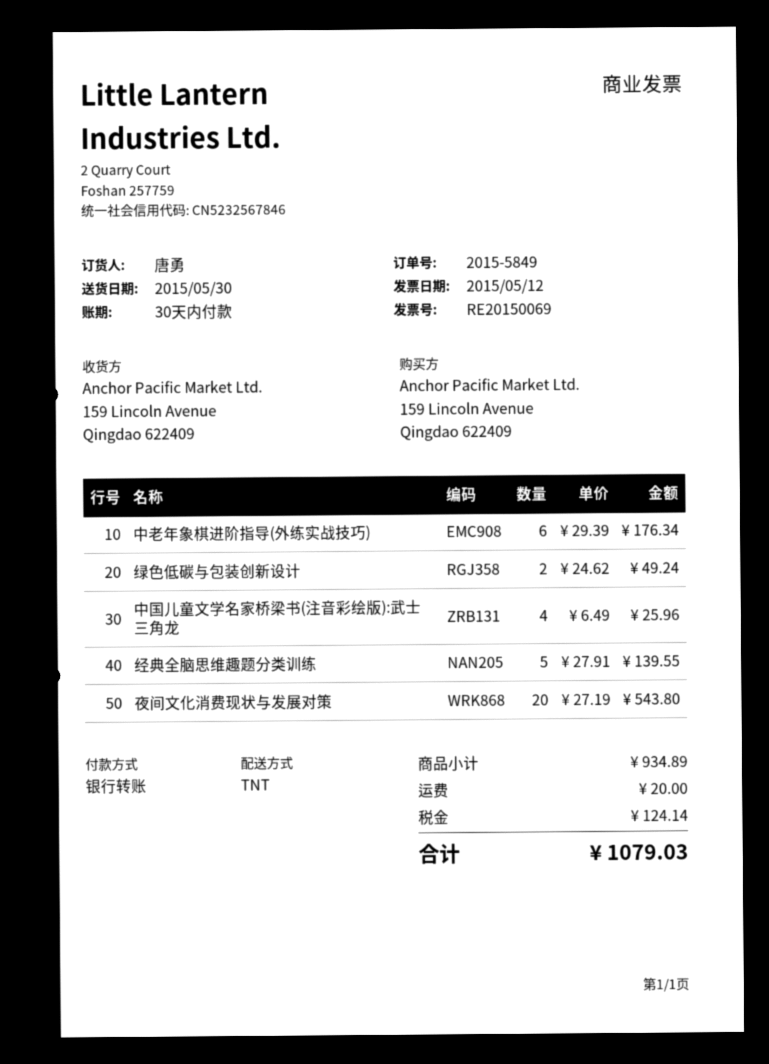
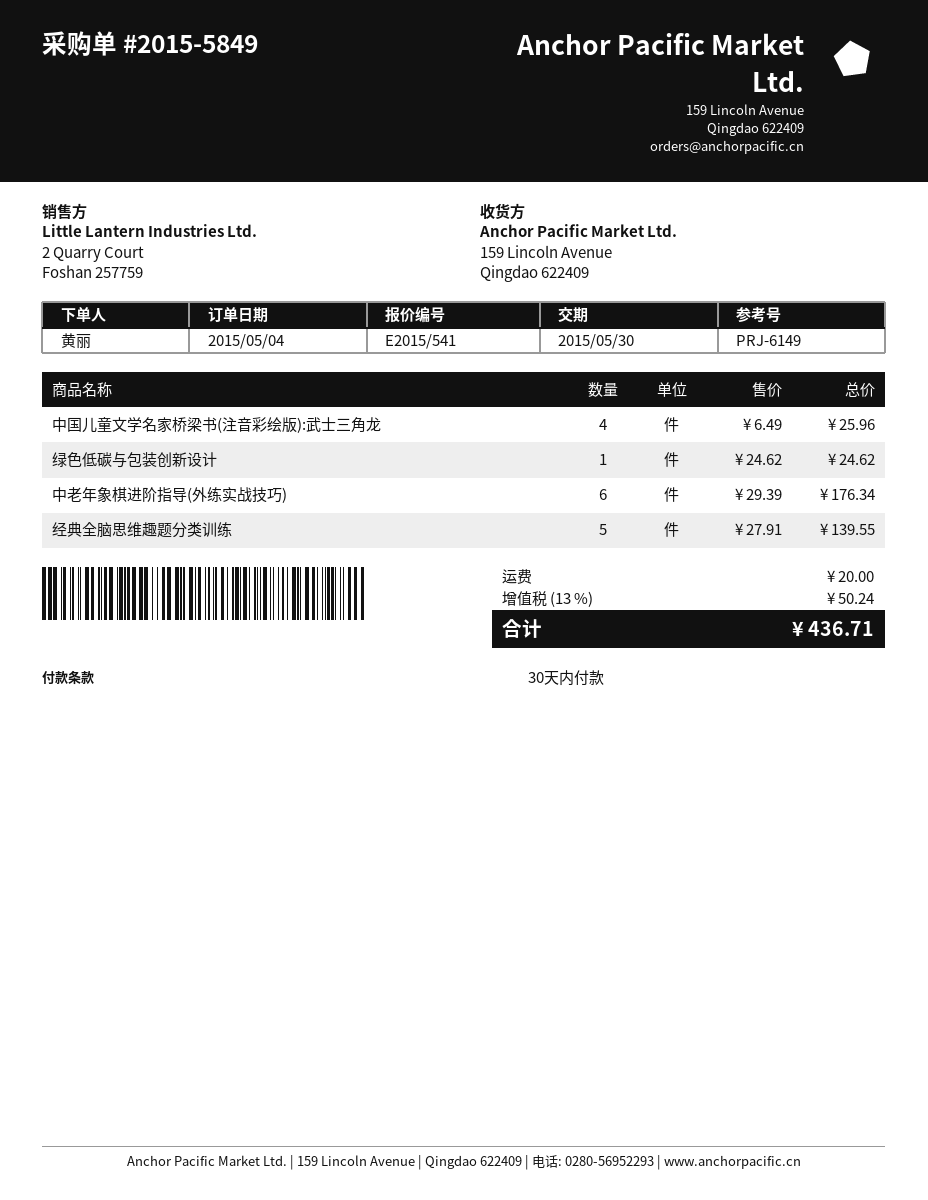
ordered by: 唐勇 -> 黄丽
绿色低碳与包装创新设计: 2 x 24.62 = 49.24 -> 1 x 24.62 = 24.62
夜间文化消费现状与发展对策: 20 x 27.19 = 543.80 -> none
tax: 124.14 -> 50.24
total: 1079.03 -> 436.71

